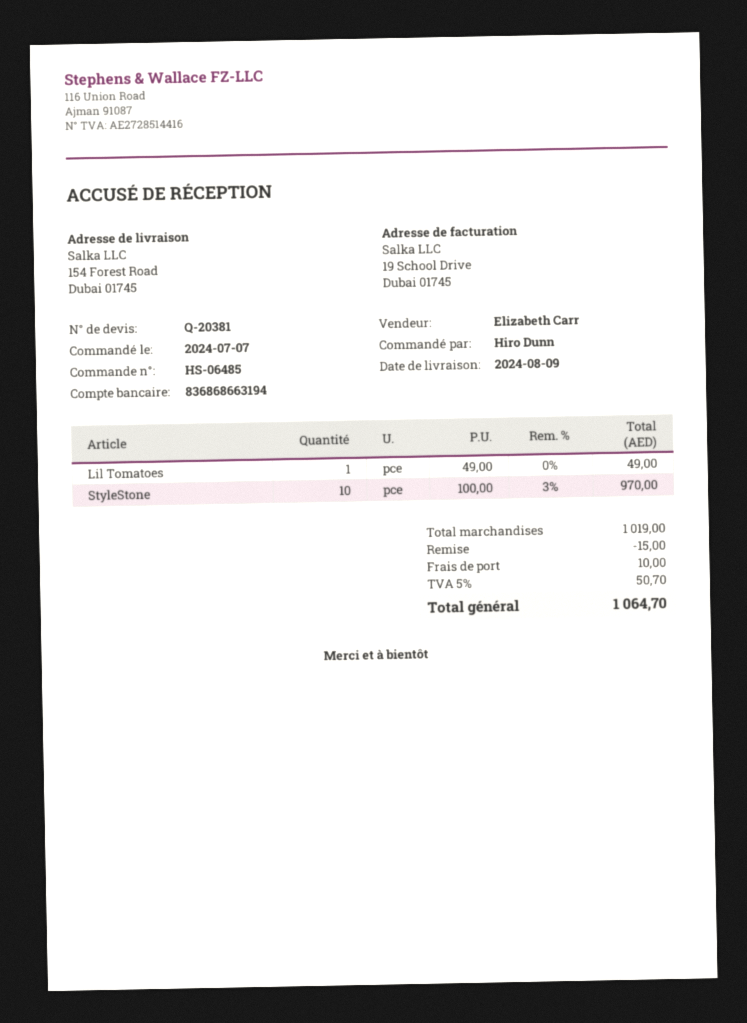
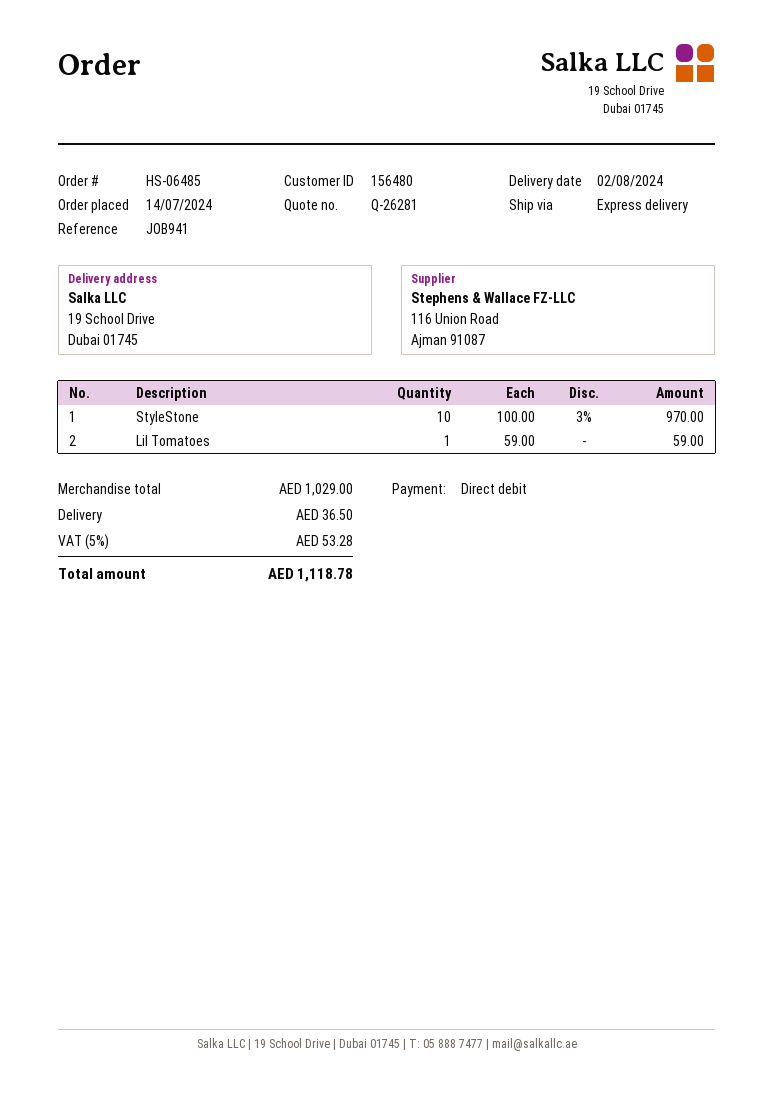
quote number: Q-20381 -> Q-26281
order date: 2024-07-07 -> 2024-07-14
delivery date: 2024-08-09 -> 2024-08-02
ship to: 154 Forest Road, Dubai 01745 -> 19 School Drive, Dubai 01745
Lil Tomatoes: 1 x 49.00 = 49.00 -> 1 x 59.00 = 59.00
subtotal: 1019.00 -> 1029.00
discount: 15.00 -> none
shipping: 10.00 -> 36.50
tax: 5% = 50.70 -> 5% = 53.28
total: 1064.70 -> 1118.78

